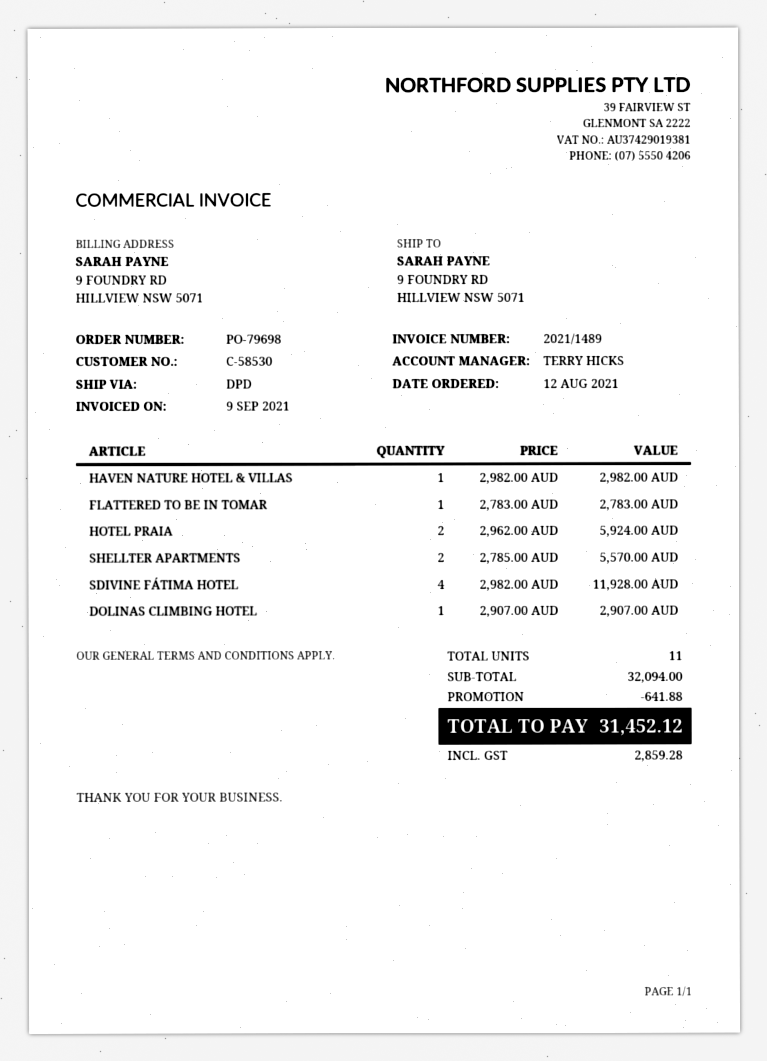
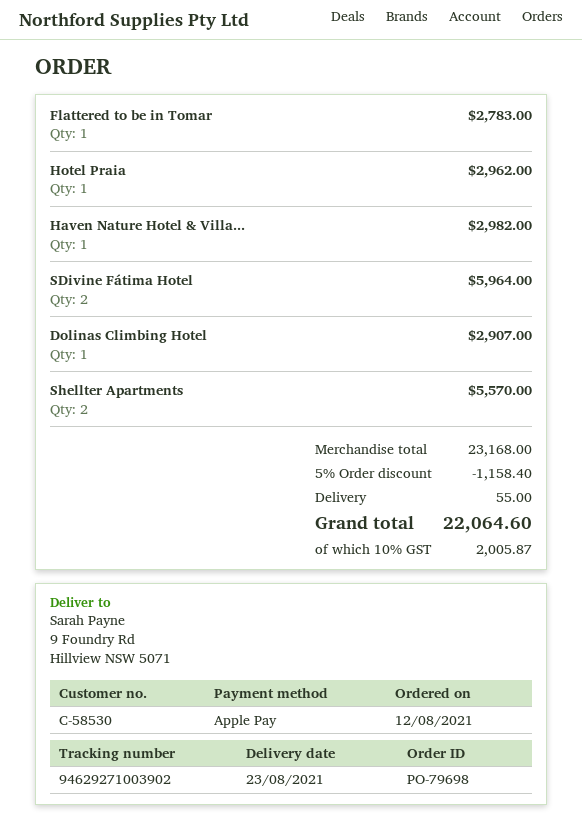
HOTEL PRAIA: 2 for 5924.00 -> 1 for 2962.00
SDIVINE FÁTIMA HOTEL: 4 for 11928.00 -> 2 for 5964.00
subtotal: 32094.00 -> 23168.00
discount: 641.88 -> 1158.40
shipping: none -> 55.00
tax: 2859.28 -> 2005.87
total: 31452.12 -> 22064.60

